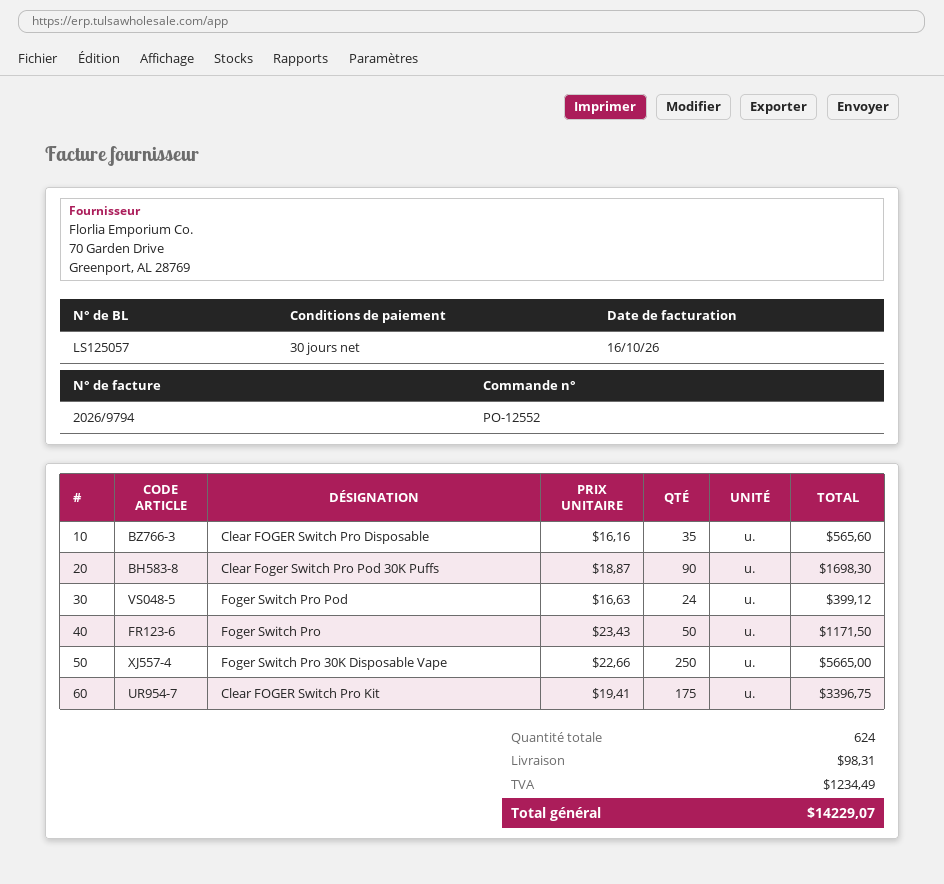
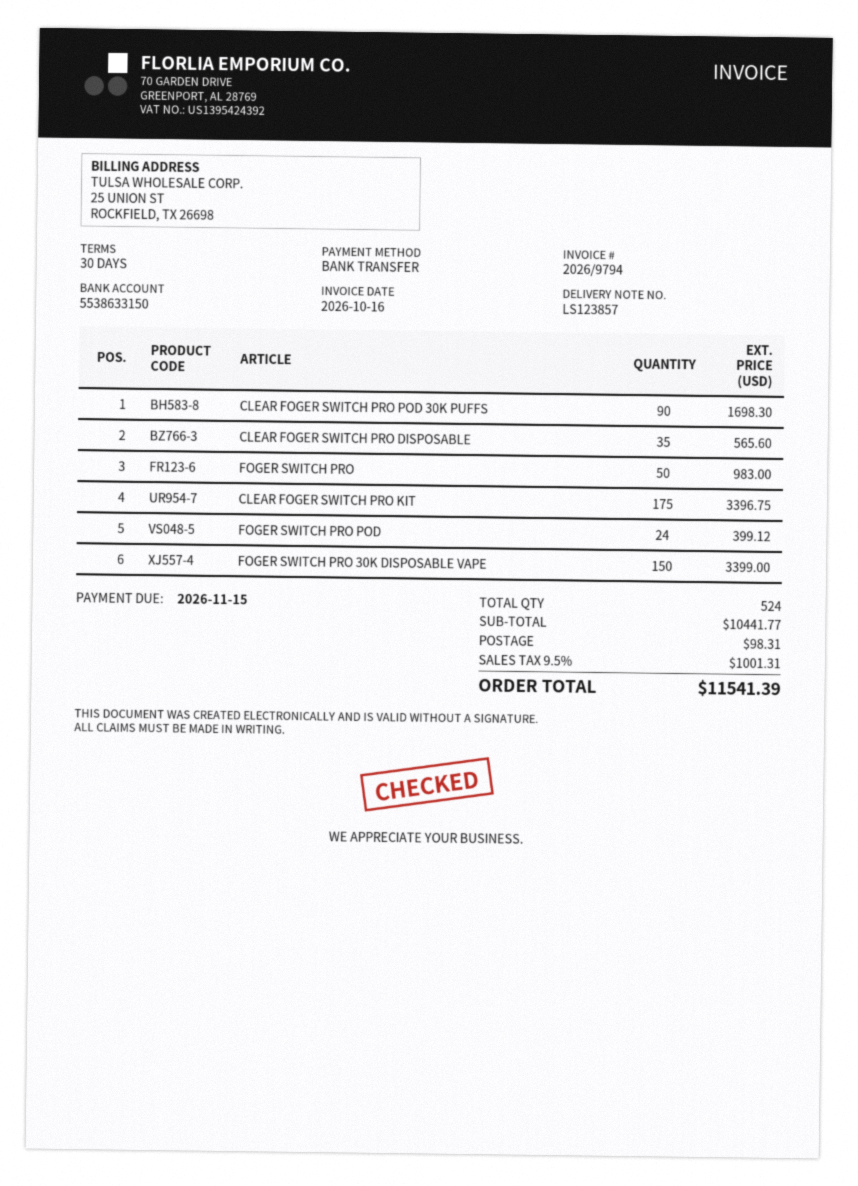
delivery note number: LS125057 -> LS123857
Foger Switch Pro: 50 for 1171.50 -> 50 for 983.00
Foger Switch Pro 30K Disposable Vape: 250 for 5665.00 -> 150 for 3399.00
total quantity: 624 -> 524
tax: 1234.49 -> 1001.31
total: 14229.07 -> 11541.39

